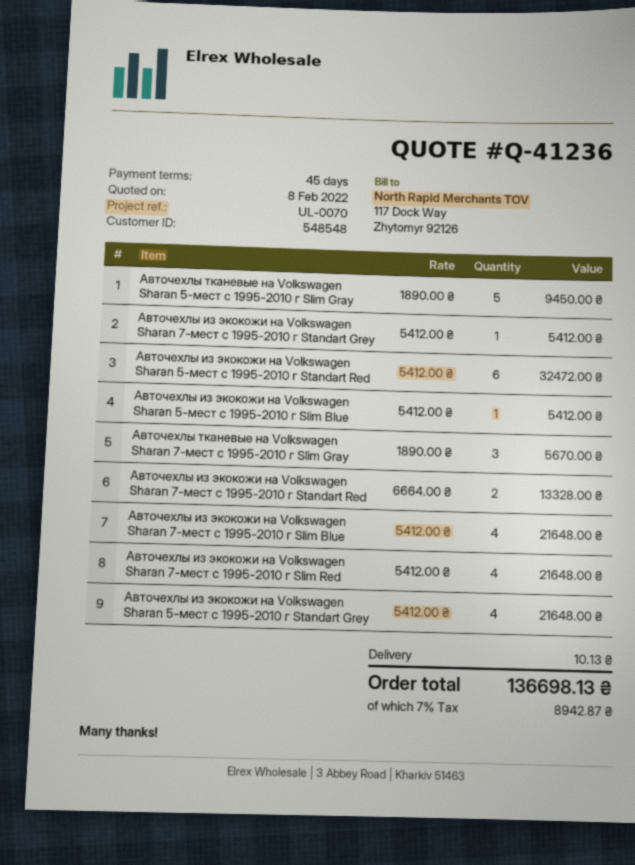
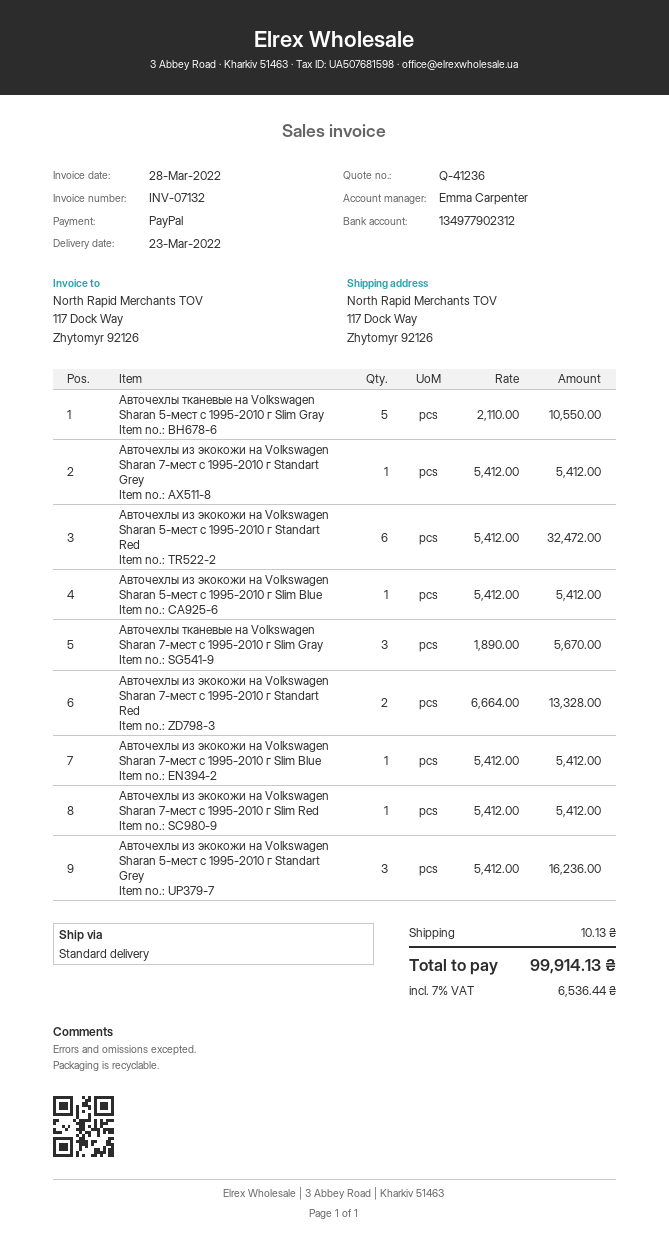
Авточехлы тканевые на Volkswagen Sharan 5-мест с 1995-2010 г Slim Gray: 5 x 1890.00 = 9450.00 -> 5 x 2110.00 = 10550.00
Авточехлы из экокожи на Volkswagen Sharan 7-мест с 1995-2010 г Slim Blue: 4 x 5412.00 = 21648.00 -> 1 x 5412.00 = 5412.00
Авточехлы из экокожи на Volkswagen Sharan 7-мест с 1995-2010 г Slim Red: 4 x 5412.00 = 21648.00 -> 1 x 5412.00 = 5412.00
Авточехлы из экокожи на Volkswagen Sharan 5-мест с 1995-2010 г Standart Grey: 4 x 5412.00 = 21648.00 -> 3 x 5412.00 = 16236.00
tax: 7% = 8942.87 -> 7% = 6536.44
total: 136698.13 -> 99914.13

